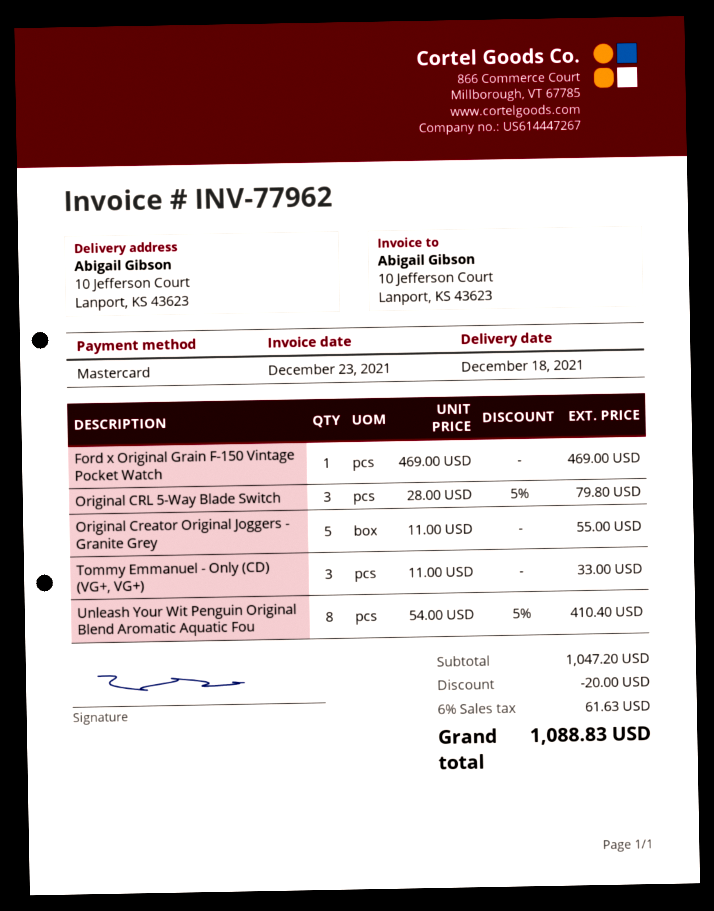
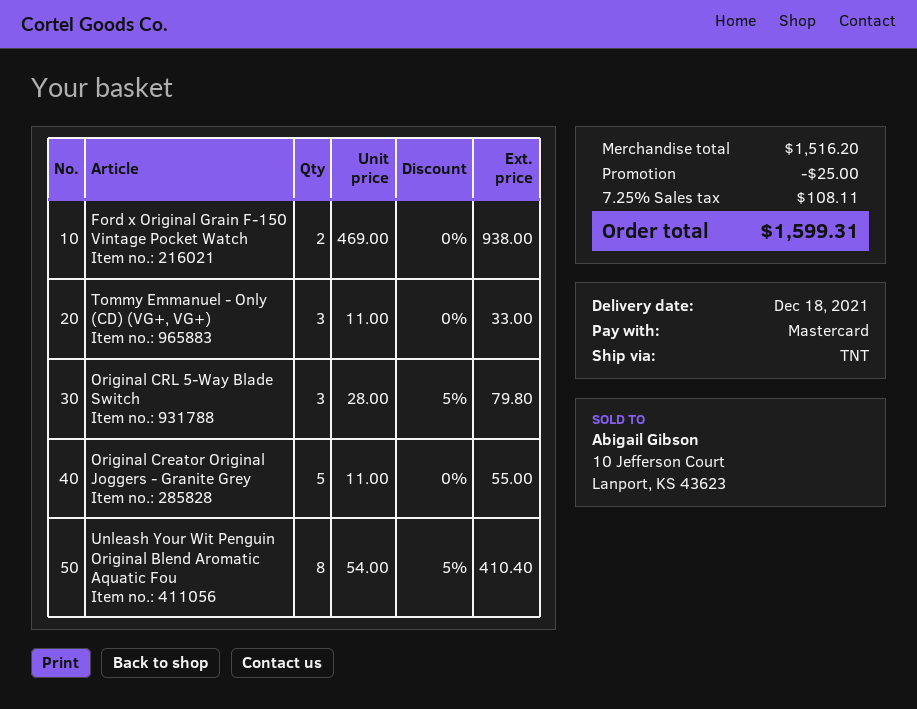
Ford x Original Grain F-150 Vintage Pocket Watch: 1 x 469.00 = 469.00 -> 2 x 469.00 = 938.00
subtotal: 1047.20 -> 1516.20
discount: 20.00 -> 25.00
tax: 6% = 61.63 -> 7.25% = 108.11
total: 1088.83 -> 1599.31

